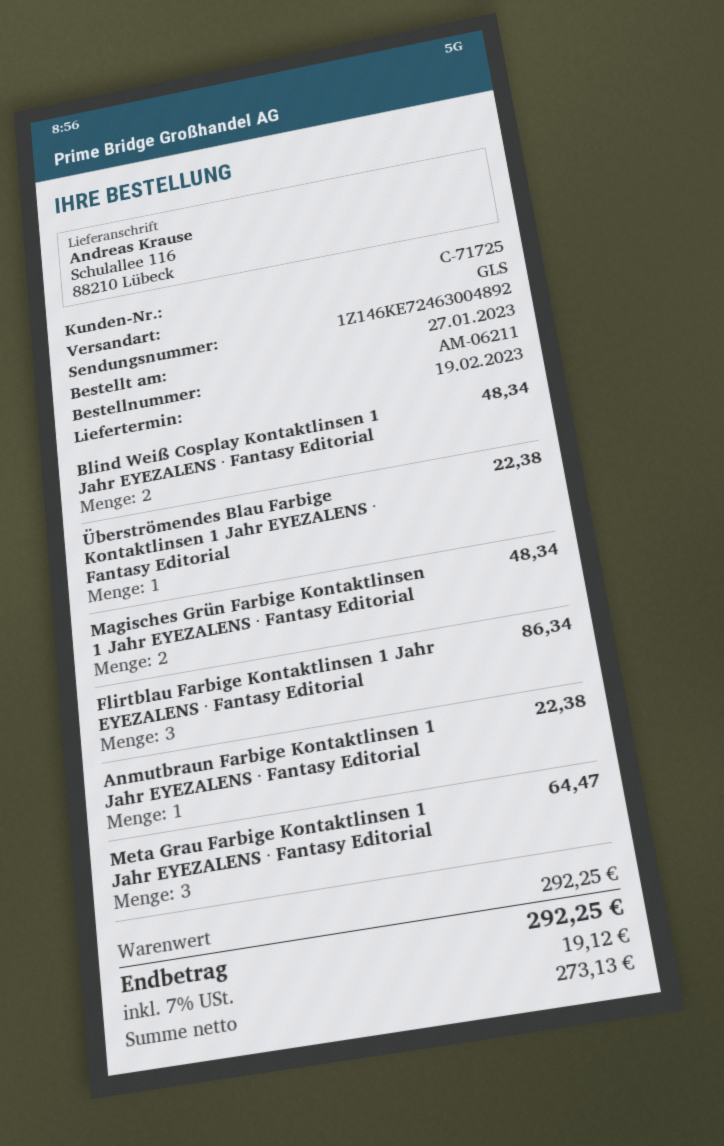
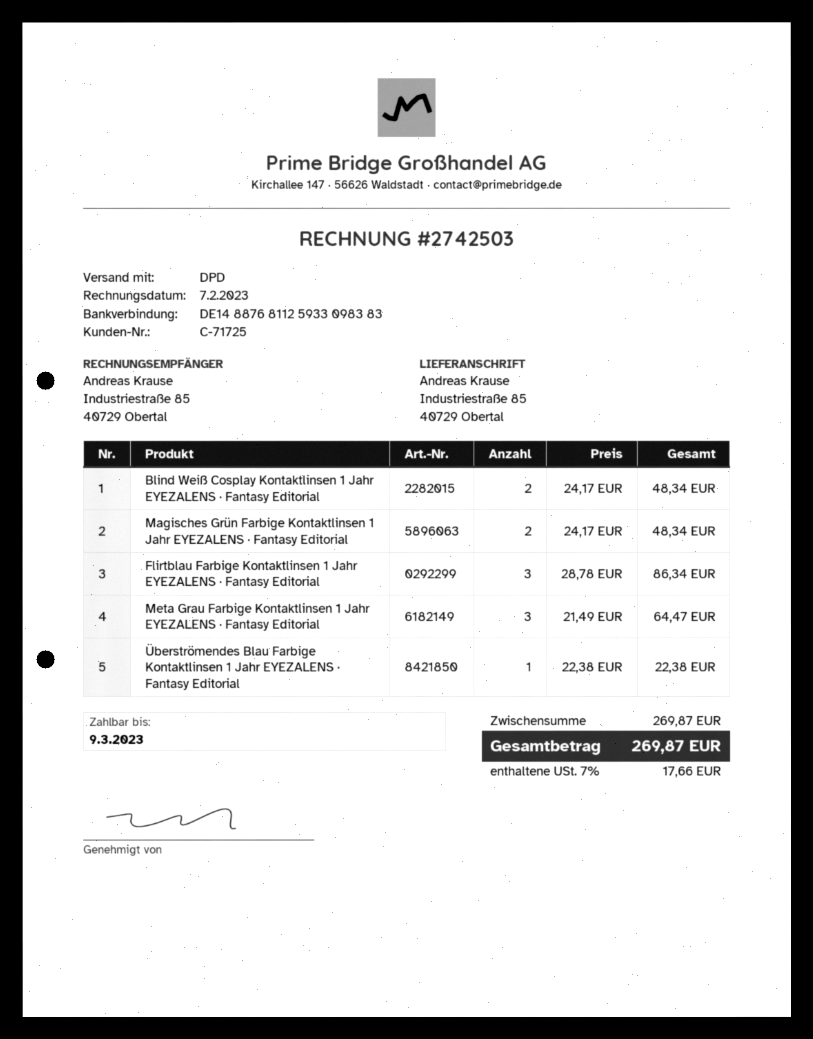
shipping method: GLS -> DPD
ship to: Schulallee 116, 88210 Lübeck -> Industriestraße 85, 40729 Obertal
Anmutbraun Farbige Kontaktlinsen 1 Jahr EYEZALENS · Fantasy Editorial: 1 for 22.38 -> none
subtotal: 292.25 -> 269.87
tax: 7% = 19.12 -> 7% = 17.66
total: 292.25 -> 269.87

